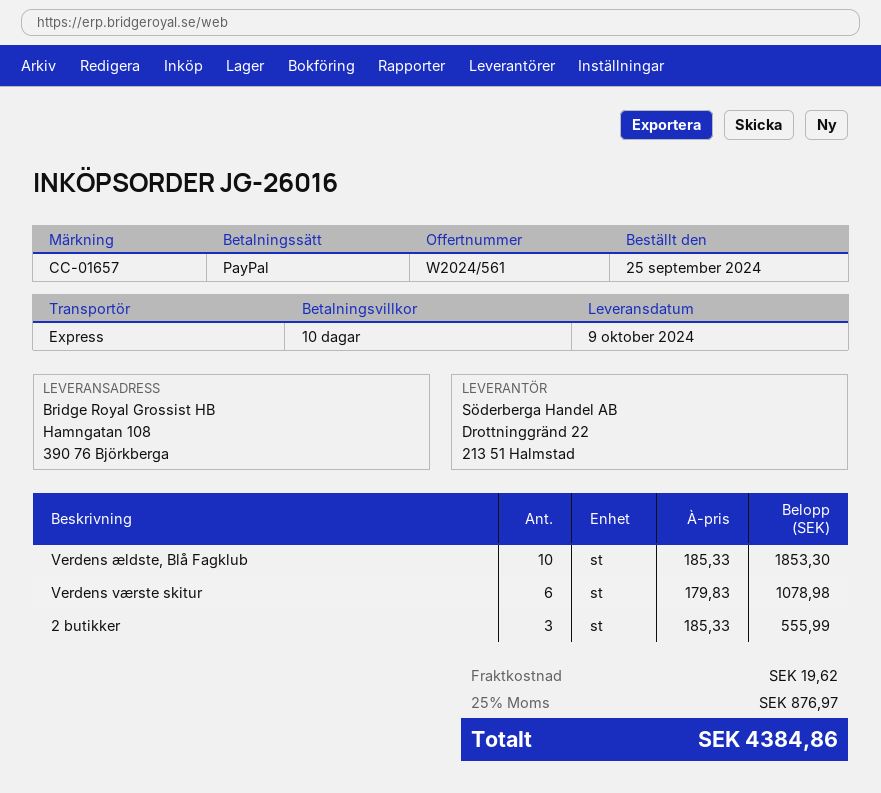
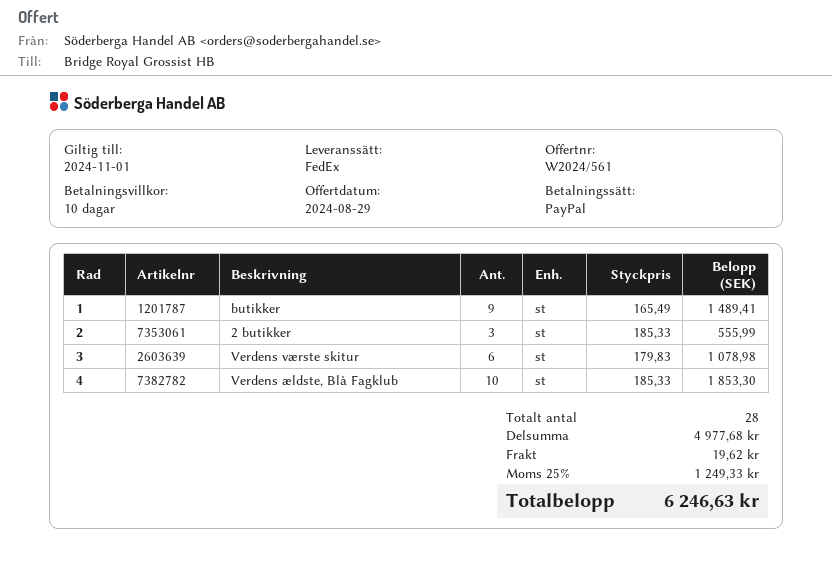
shipping method: express -> FedEx
butikker: none -> 9 x 165.49 = 1489.41
tax: 25% = 876.97 -> 25% = 1249.33
total: 4384.86 -> 6246.63

